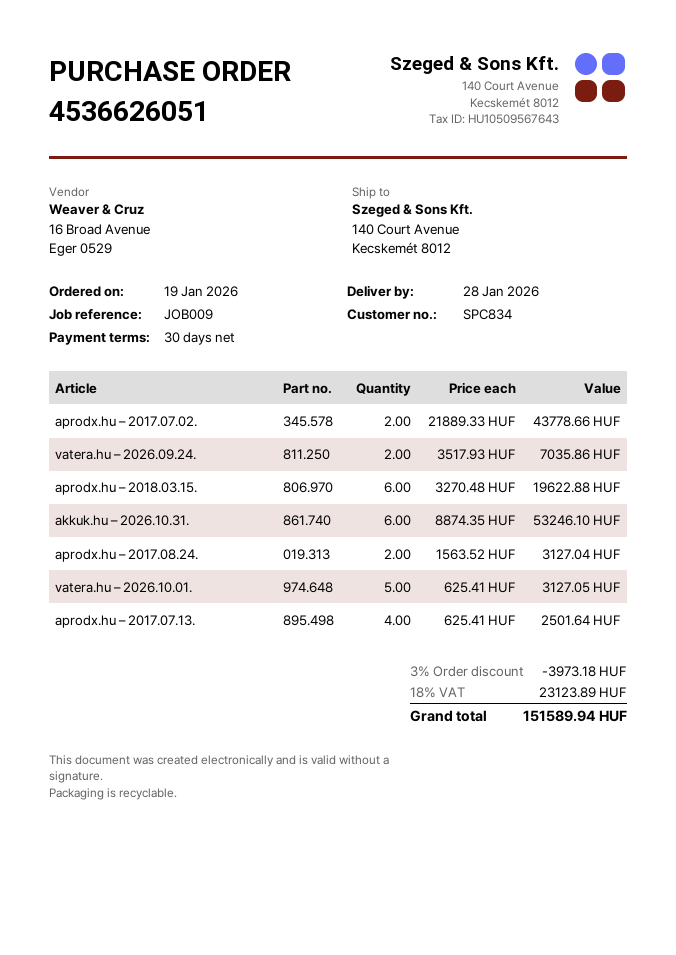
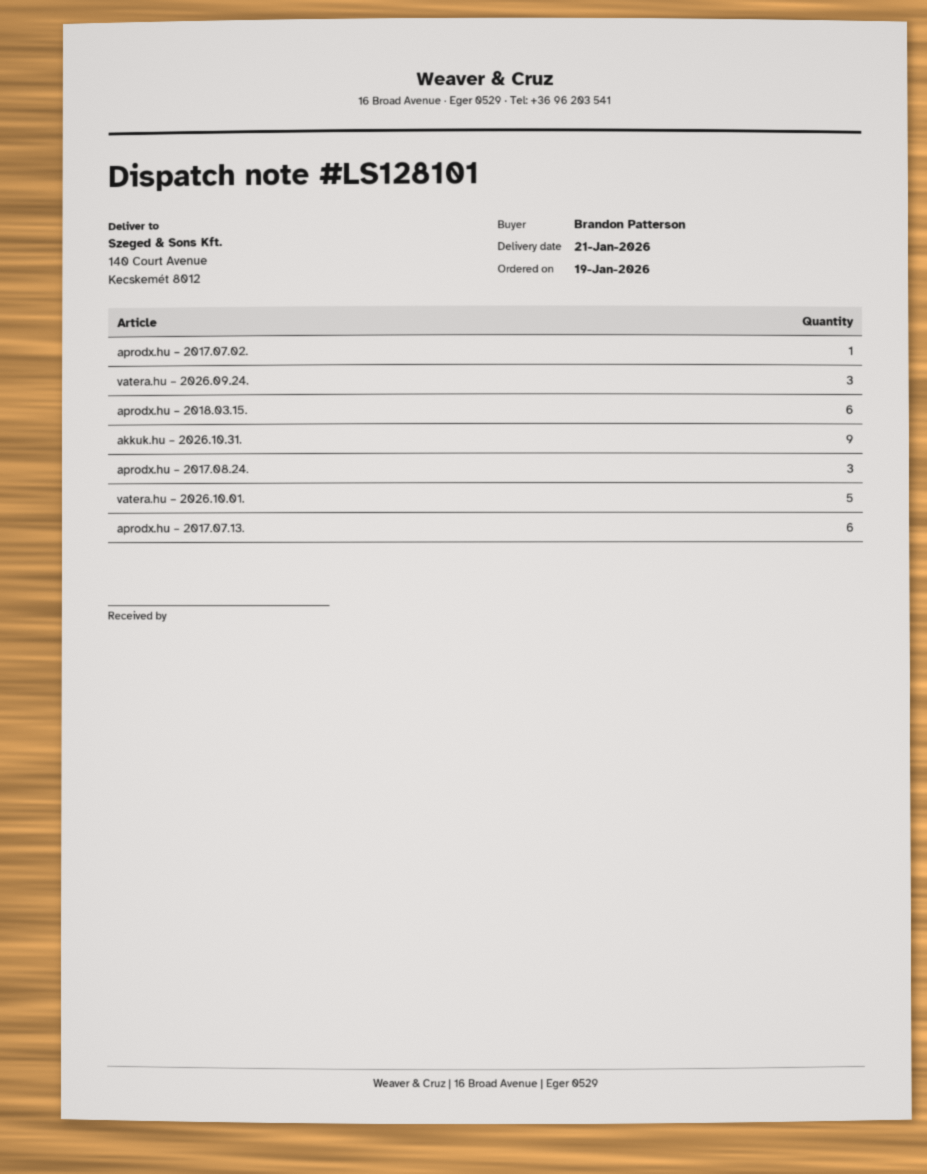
delivery date: 2026-01-28 -> 2026-01-21
aprodx.hu – 2017.07.02.: 2 -> 1
vatera.hu – 2026.09.24.: 2 -> 3
akkuk.hu – 2026.10.31.: 6 -> 9
aprodx.hu – 2017.08.24.: 2 -> 3
aprodx.hu – 2017.07.13.: 4 -> 6

